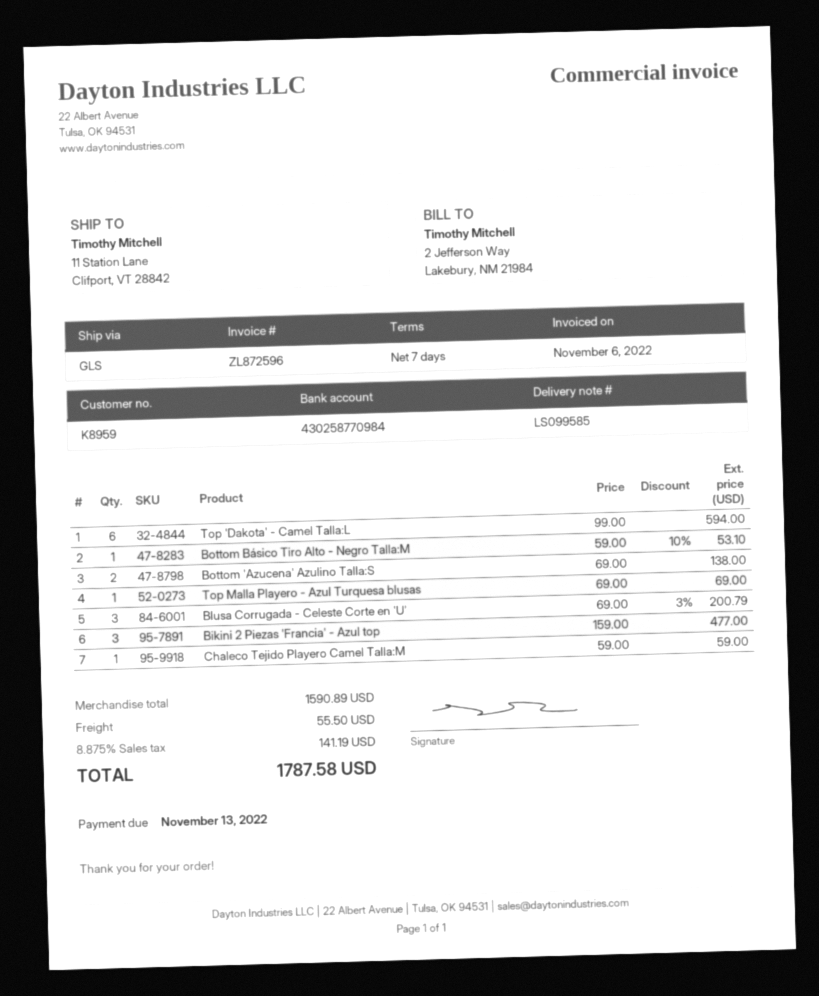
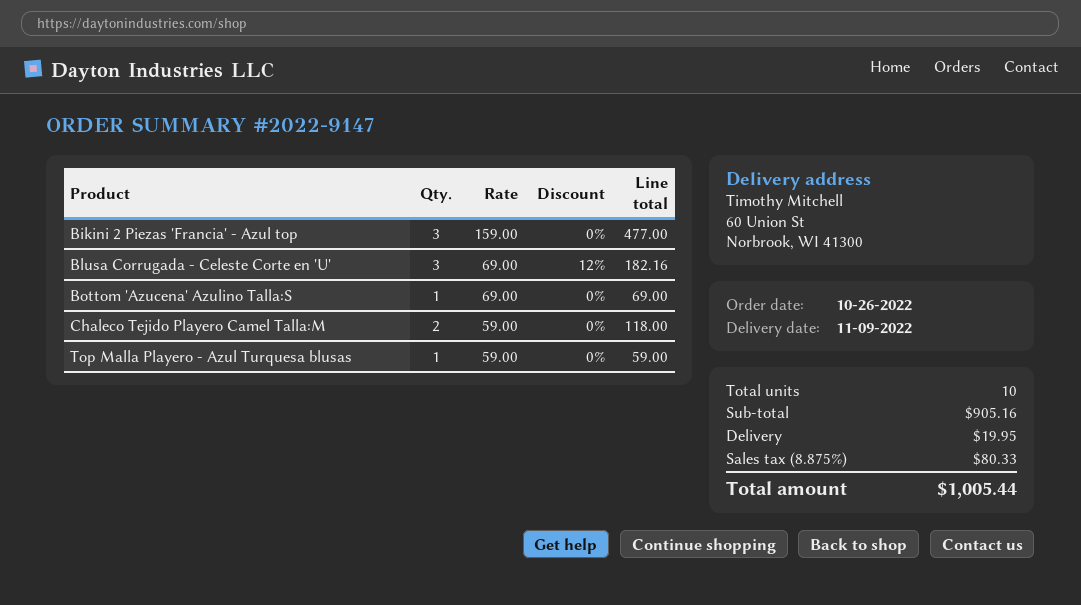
ship to: 11 Station Lane, Clifport, VT 28842 -> 60 Union St, Norbrook, WI 41300
Top 'Dakota' - Camel Talla:L: 6 x 99.00 = 594.00 -> none
Bottom Básico Tiro Alto - Negro Talla:M: 1 x 59.00 - 10% = 53.10 -> none
Bottom 'Azucena' Azulino Talla:S: 2 x 69.00 = 138.00 -> 1 x 69.00 = 69.00
Top Malla Playero - Azul Turquesa blusas: 1 x 69.00 = 69.00 -> 1 x 59.00 = 59.00
Blusa Corrugada - Celeste Corte en 'U': 3 x 69.00 - 3% = 200.79 -> 3 x 69.00 - 12% = 182.16
Chaleco Tejido Playero Camel Talla:M: 1 x 59.00 = 59.00 -> 2 x 59.00 = 118.00
subtotal: 1590.89 -> 905.16
shipping: 55.50 -> 19.95
tax: 8.875% = 141.19 -> 8.875% = 80.33
total: 1787.58 -> 1005.44

